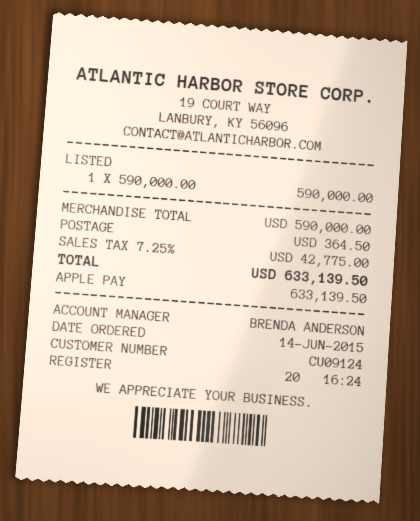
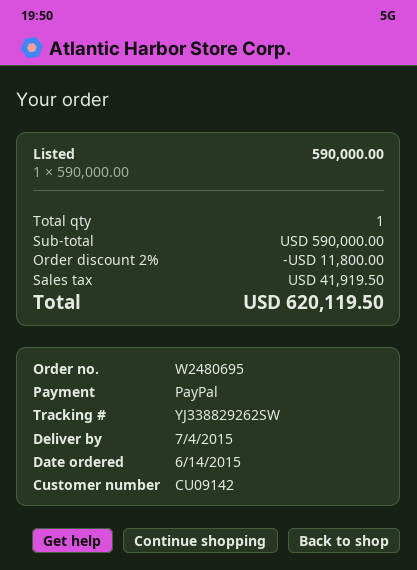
customer number: CU09124 -> CU09142
payment method: Apple Pay -> PayPal
discount: none -> 2% = 11800.00
shipping: 364.50 -> none
tax: 42775.00 -> 41919.50
total: 633139.50 -> 620119.50

